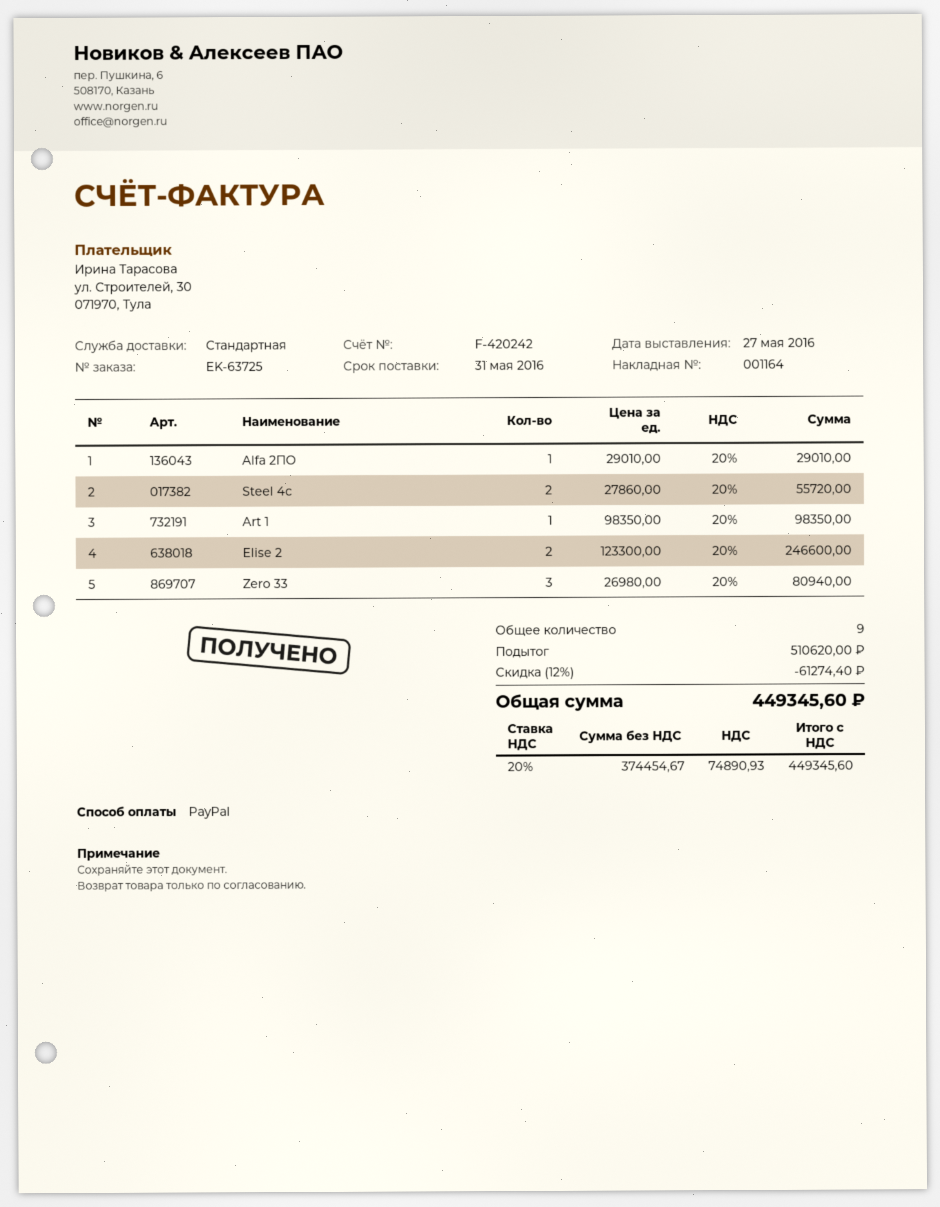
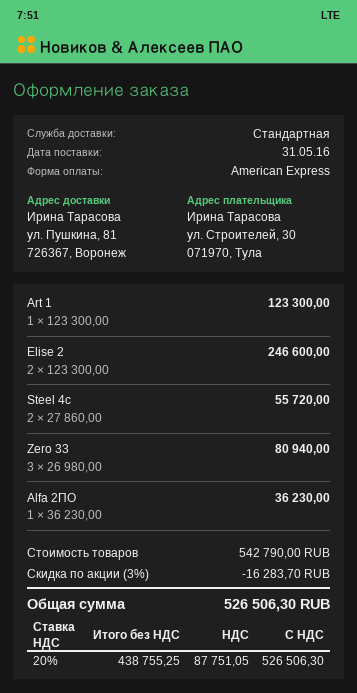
payment method: PayPal -> American Express
Alfa 2ПО: 1 x 29010.00 = 29010.00 -> 1 x 36230.00 = 36230.00
Art 1: 1 x 98350.00 = 98350.00 -> 1 x 123300.00 = 123300.00
subtotal: 510620.00 -> 542790.00
discount: 12% = 61274.40 -> 3% = 16283.70
net: 374454.67 -> 438755.25
tax: 20% = 74890.93 -> 20% = 87751.05
total: 449345.60 -> 526506.30

